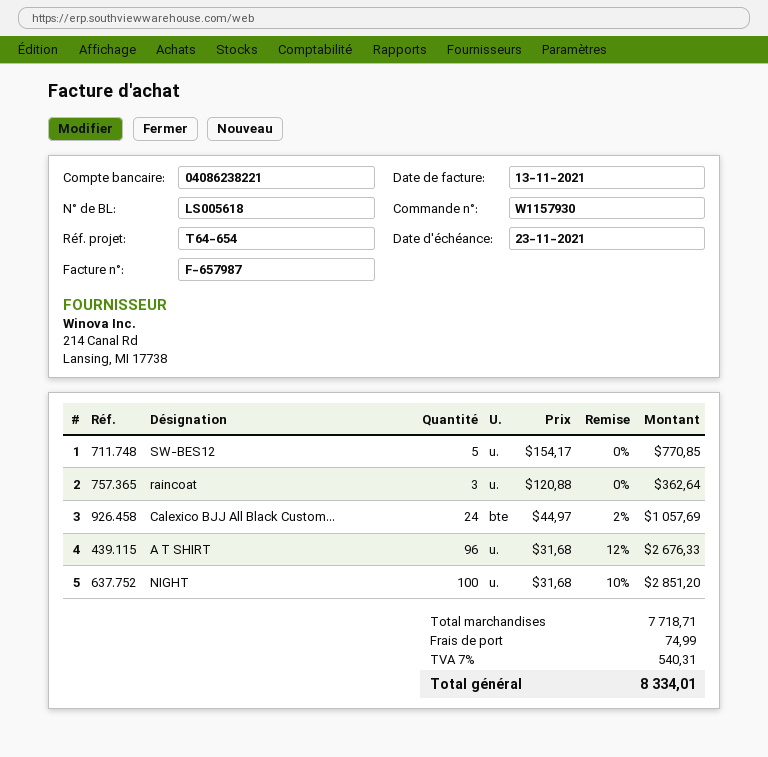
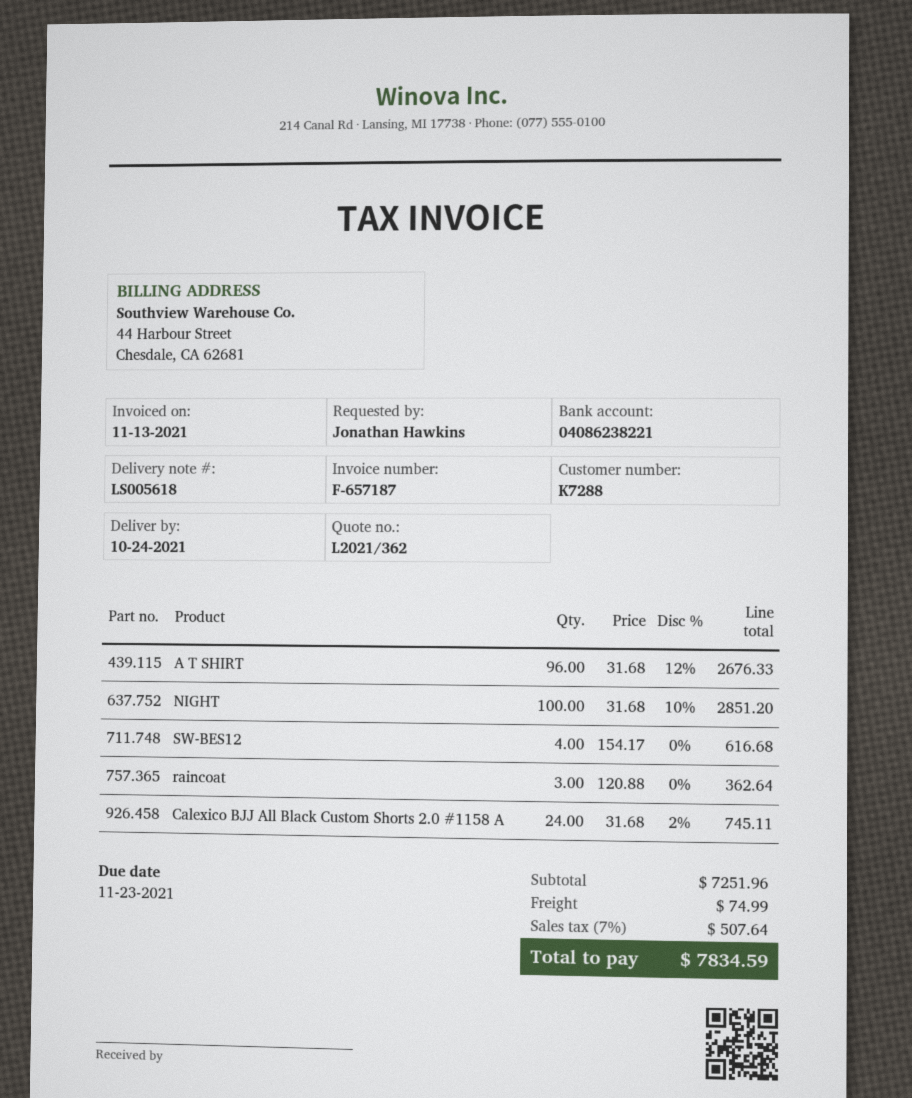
invoice number: F-657987 -> F-657187
SW-BES12: 5 x 154.17 = 770.85 -> 4 x 154.17 = 616.68
Calexico BJJ All Black Custom...: 24 x 44.97 - 2% = 1057.69 -> 24 x 31.68 - 2% = 745.11
subtotal: 7718.71 -> 7251.96
tax: 7% = 540.31 -> 7% = 507.64
total: 8334.01 -> 7834.59

